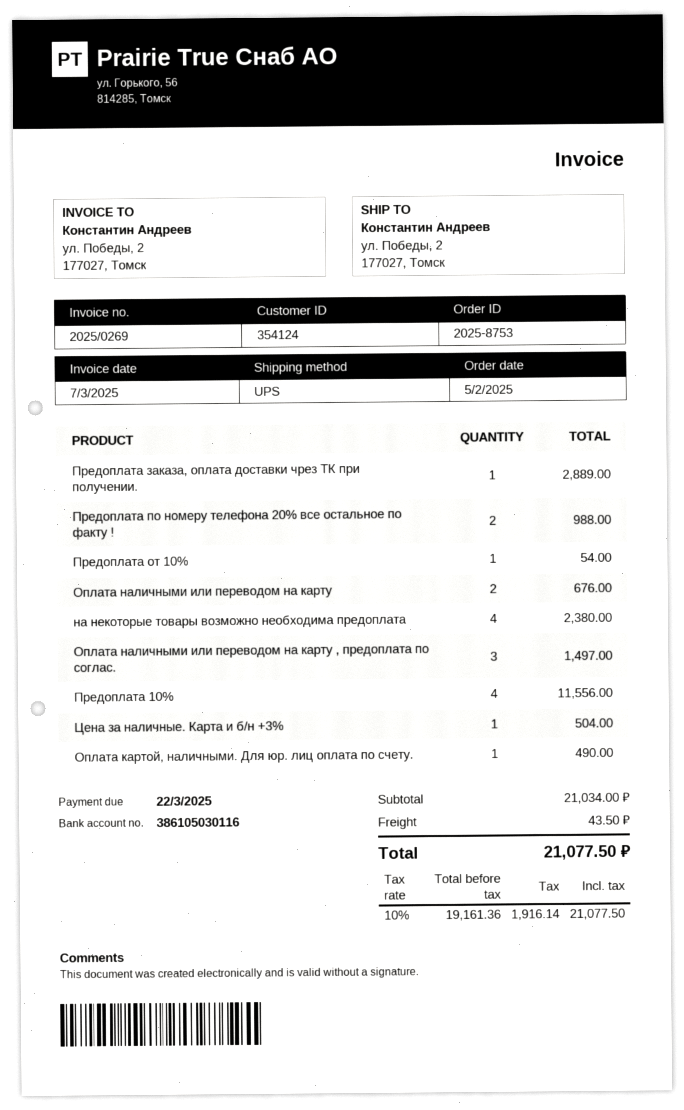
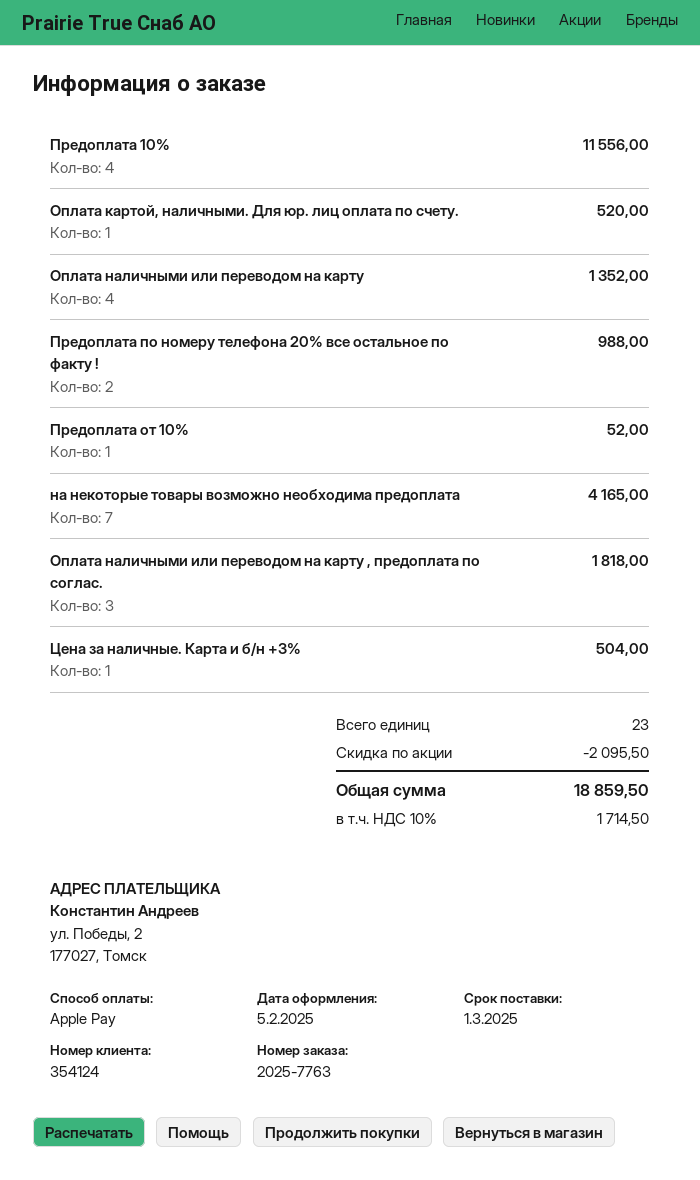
order number: 2025-8753 -> 2025-7763
Предоплата заказа, оплата доставки чрез ТК при получении.: 1 for 2889.00 -> none
Предоплата от 10%: 1 for 54.00 -> 1 for 52.00
Оплата наличными или переводом на карту: 2 for 676.00 -> 4 for 1352.00
на некоторые товары возможно необходима предоплата: 4 for 2380.00 -> 7 for 4165.00
Оплата наличными или переводом на карту , предоплата по соглас.: 3 for 1497.00 -> 3 for 1818.00
Оплата картой, наличными. Для юр. лиц оплата по счету.: 1 for 490.00 -> 1 for 520.00
discount: none -> 2095.50
shipping: 43.50 -> none
tax: 10% = 1916.14 -> 10% = 1714.50
total: 21077.50 -> 18859.50

